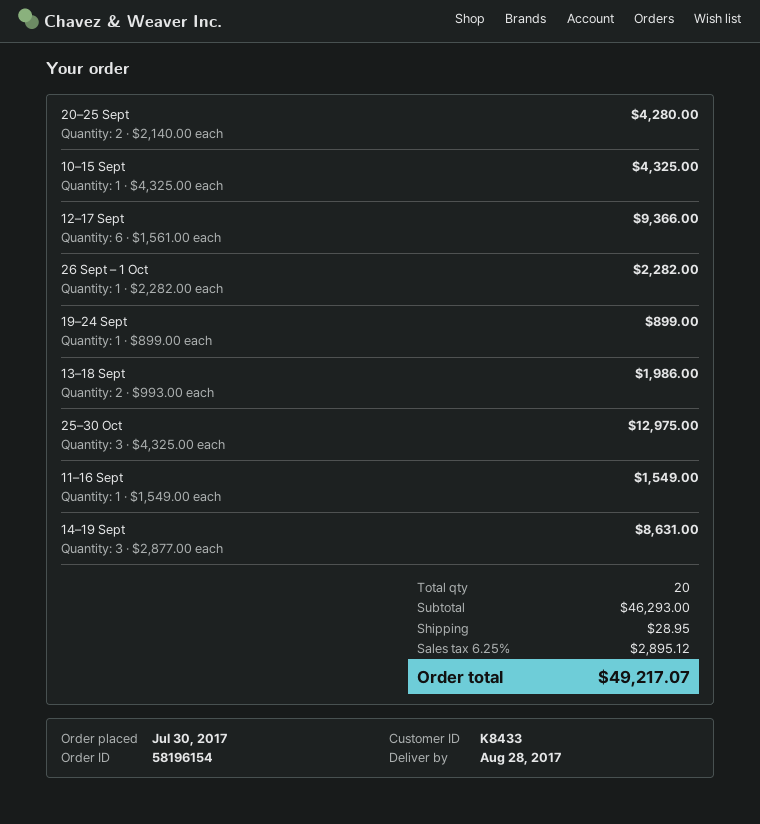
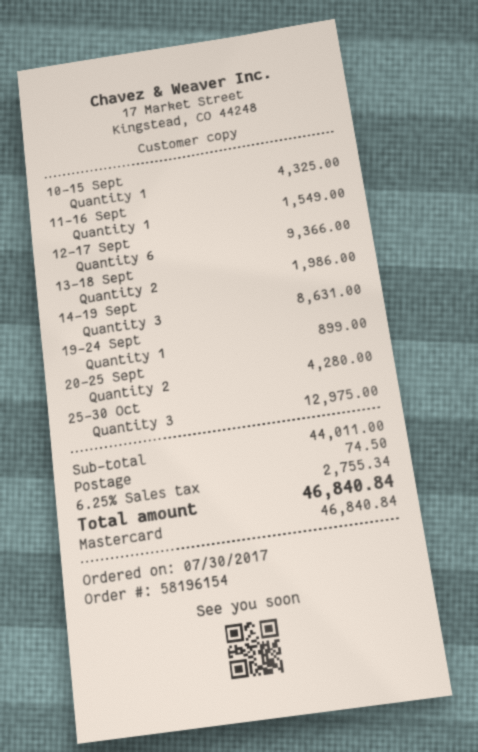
26 Sept – 1 Oct: 1 for 2282.00 -> none
subtotal: 46293.00 -> 44011.00
shipping: 28.95 -> 74.50
tax: 6.25% = 2895.12 -> 6.25% = 2755.34
total: 49217.07 -> 46840.84

